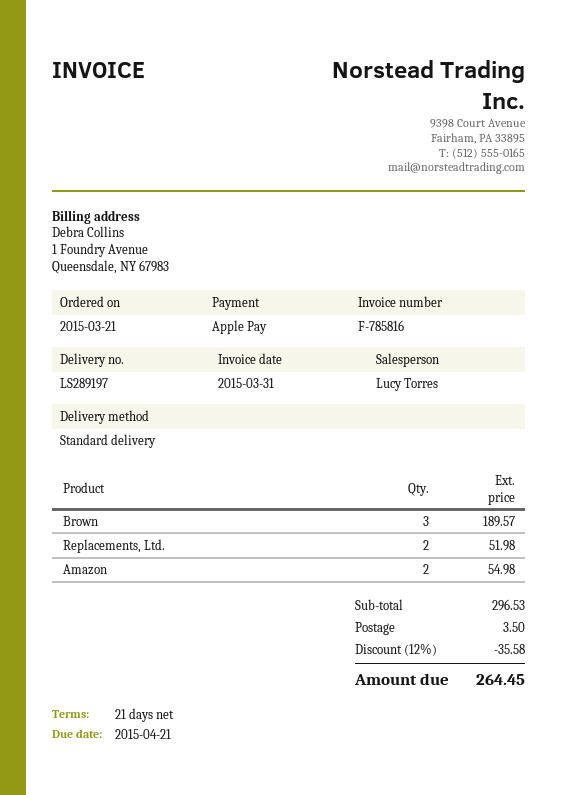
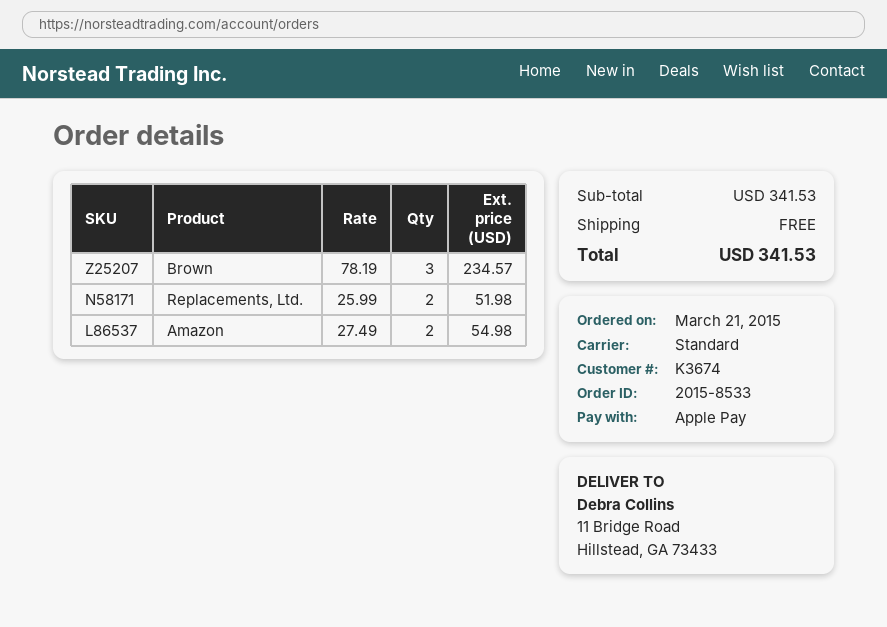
Brown: 3 for 189.57 -> 3 for 234.57
subtotal: 296.53 -> 341.53
discount: 12% = 35.58 -> none
shipping: 3.50 -> 0.00
total: 264.45 -> 341.53

